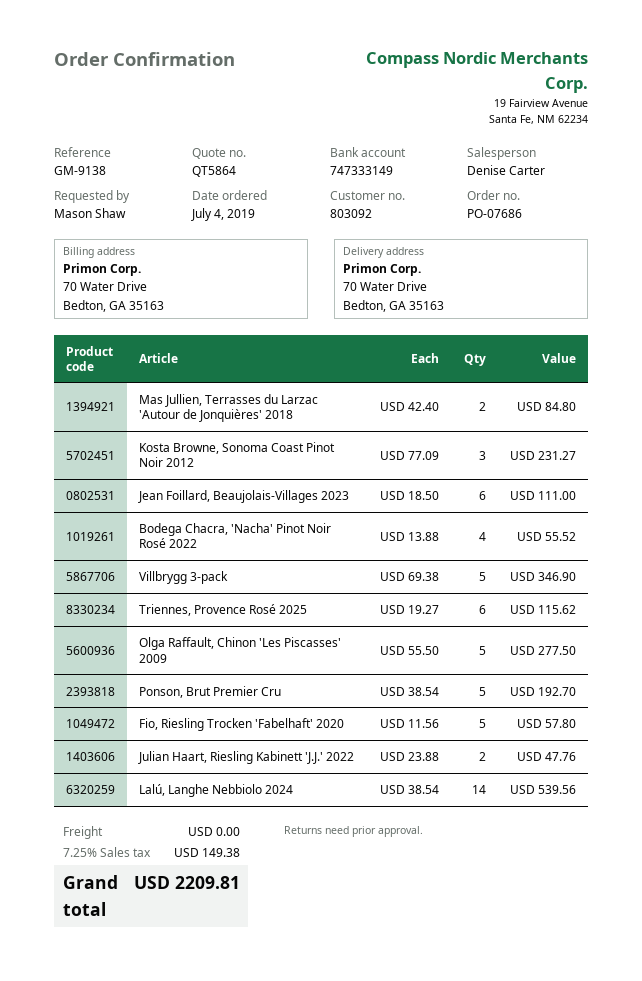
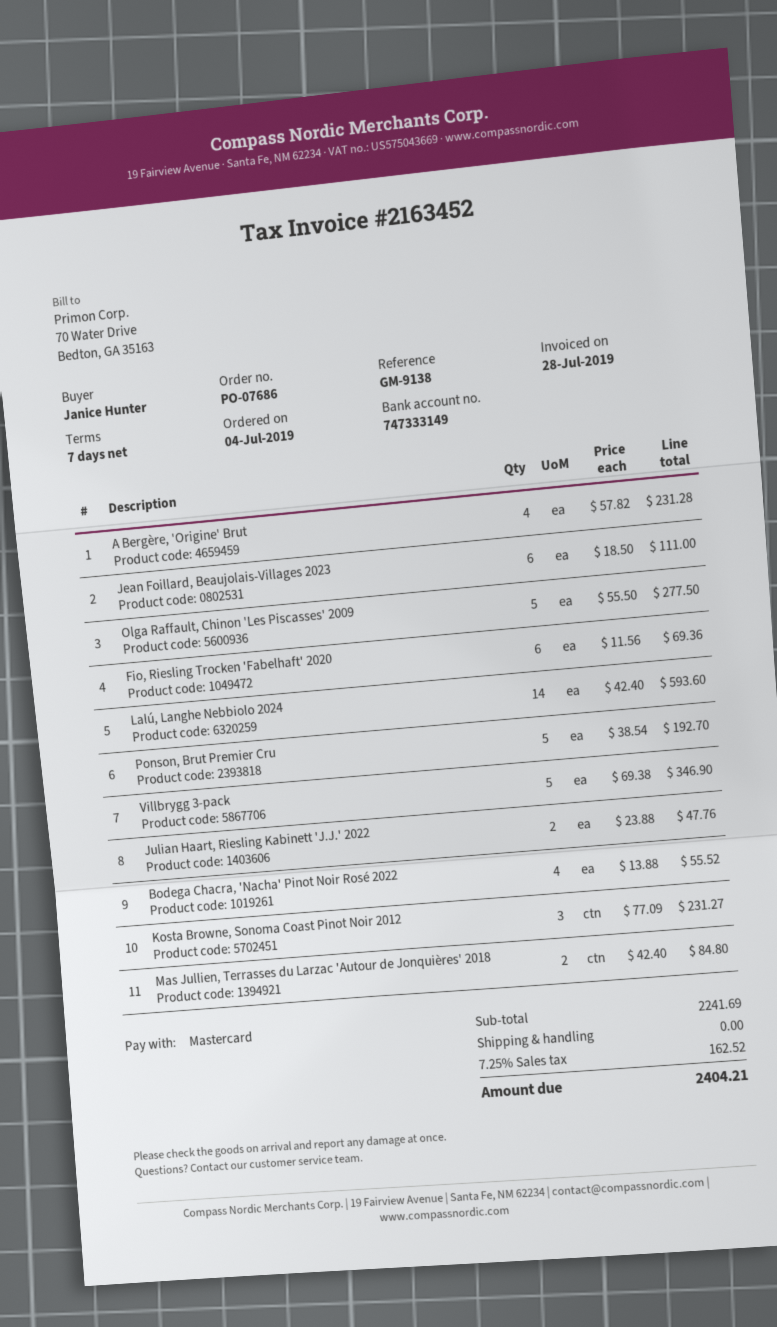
ordered by: Mason Shaw -> Janice Hunter
Triennes, Provence Rosé 2025: 6 x 19.27 = 115.62 -> none
Fio, Riesling Trocken 'Fabelhaft' 2020: 5 x 11.56 = 57.80 -> 6 x 11.56 = 69.36
Lalú, Langhe Nebbiolo 2024: 14 x 38.54 = 539.56 -> 14 x 42.40 = 593.60
A Bergère, 'Origine' Brut: none -> 4 x 57.82 = 231.28
tax: 7.25% = 149.38 -> 7.25% = 162.52
total: 2209.81 -> 2404.21

